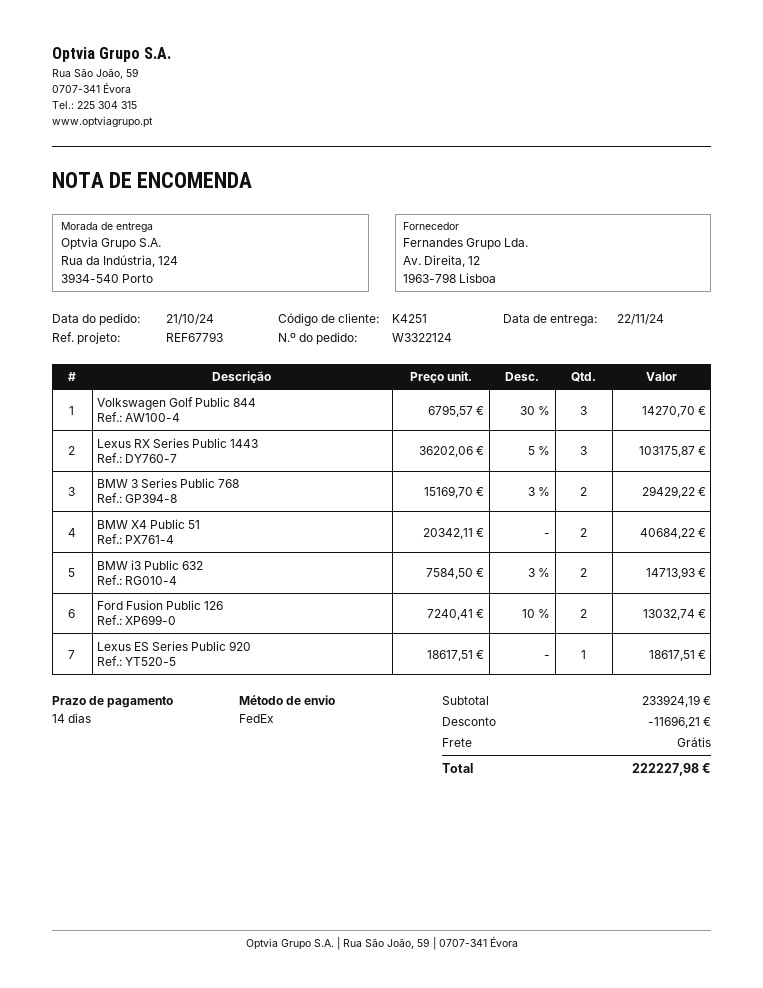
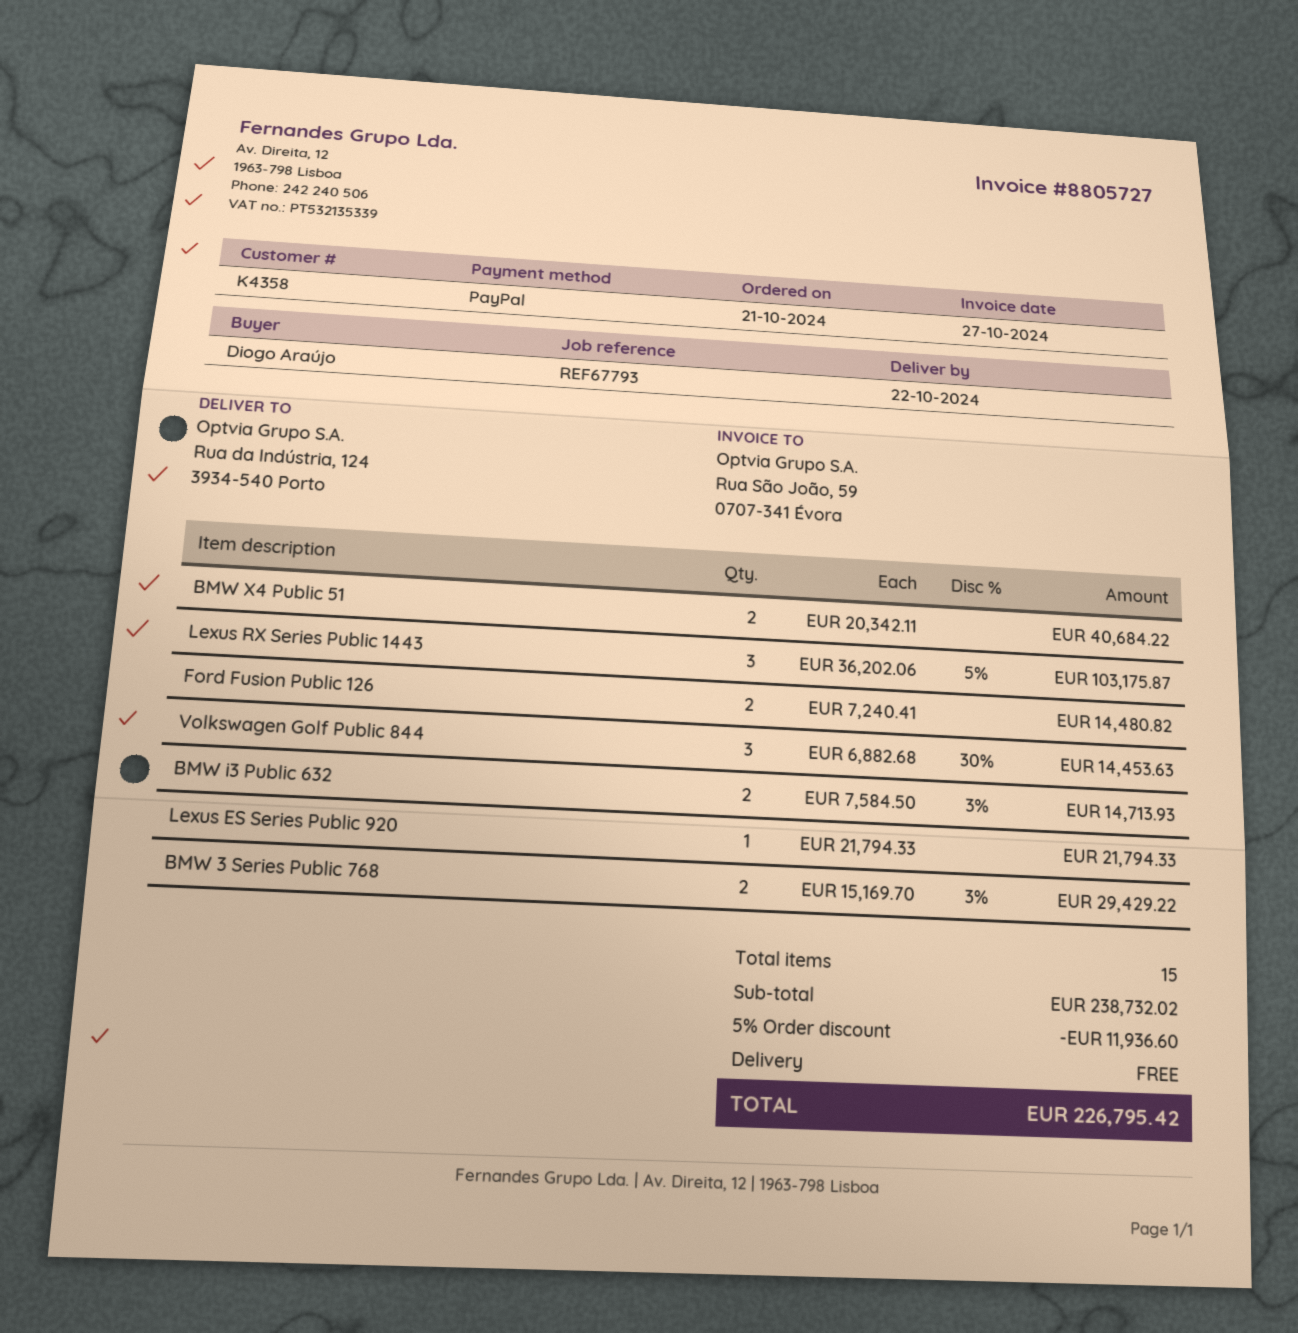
delivery date: 2024-11-22 -> 2024-10-22
customer number: K4251 -> K4358
Volkswagen Golf Public 844: 3 x 6795.57 - 30% = 14270.70 -> 3 x 6882.68 - 30% = 14453.63
Ford Fusion Public 126: 2 x 7240.41 - 10% = 13032.74 -> 2 x 7240.41 = 14480.82
Lexus ES Series Public 920: 1 x 18617.51 = 18617.51 -> 1 x 21794.33 = 21794.33
subtotal: 233924.19 -> 238732.02
discount: 11696.21 -> 11936.60
total: 222227.98 -> 226795.42

